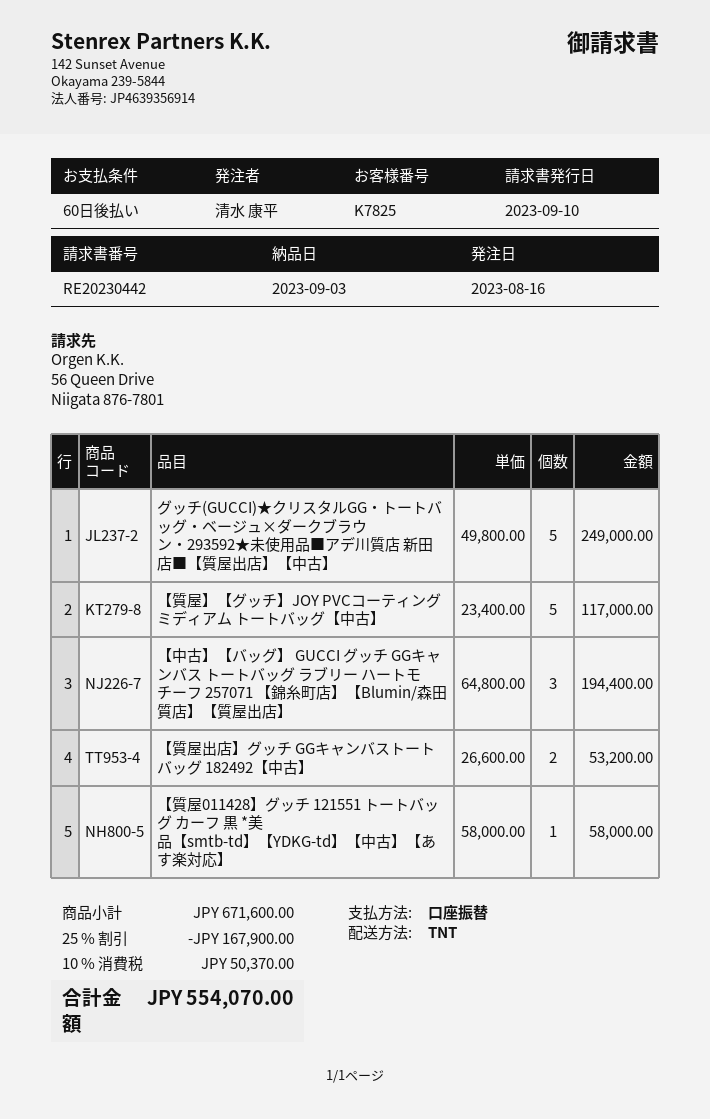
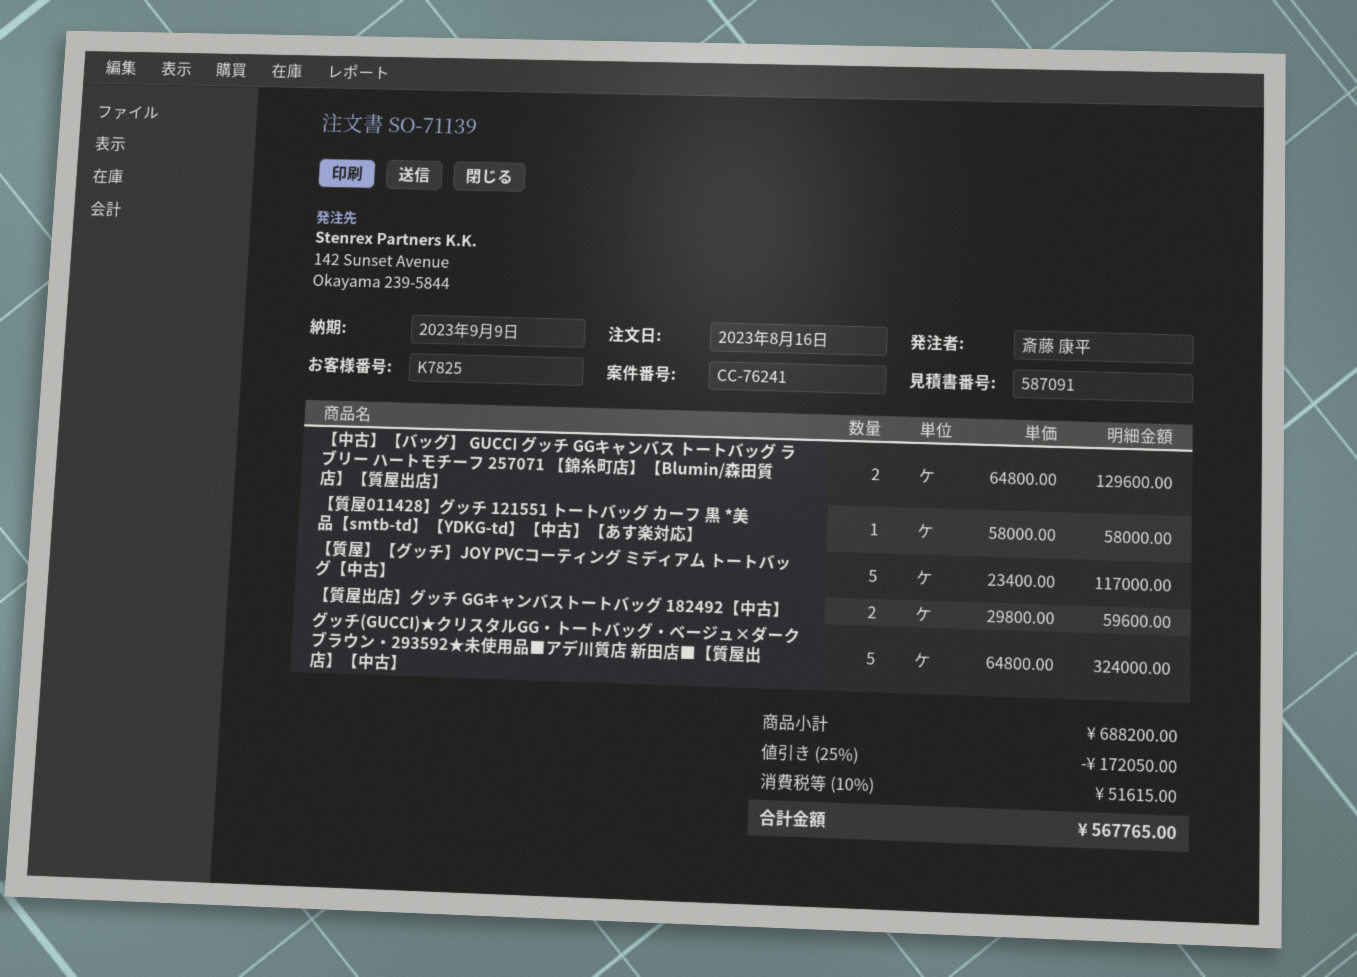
delivery date: 2023-09-03 -> 2023-09-09
ordered by: 清水 康平 -> 斎藤 康平
グッチ(GUCCI)★クリスタルGG・トートバッグ・ベージュ×ダークブラウン・293592★未使用品■アデ川質店 新田店■【質屋出店】【中古】: 5 x 49800.00 = 249000.00 -> 5 x 64800.00 = 324000.00
【中古】【バッグ】 GUCCI グッチ GGキャンバス トートバッグ ラブリー ハートモチーフ 257071 【錦糸町店】【Blumin/森田質店】【質屋出店】: 3 x 64800.00 = 194400.00 -> 2 x 64800.00 = 129600.00
【質屋出店】グッチ GGキャンバストートバッグ 182492【中古】: 2 x 26600.00 = 53200.00 -> 2 x 29800.00 = 59600.00
subtotal: 671600.00 -> 688200.00
discount: 25% = 167900.00 -> 25% = 172050.00
tax: 10% = 50370.00 -> 10% = 51615.00
total: 554070.00 -> 567765.00

